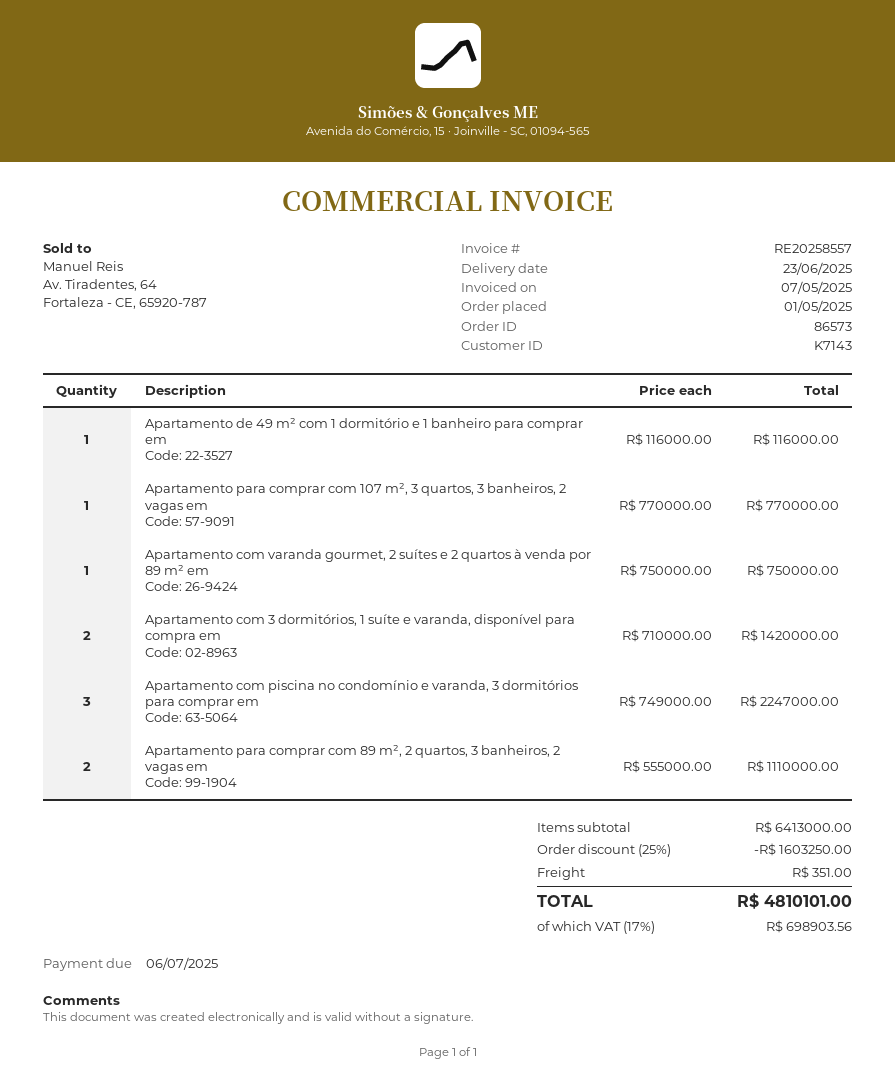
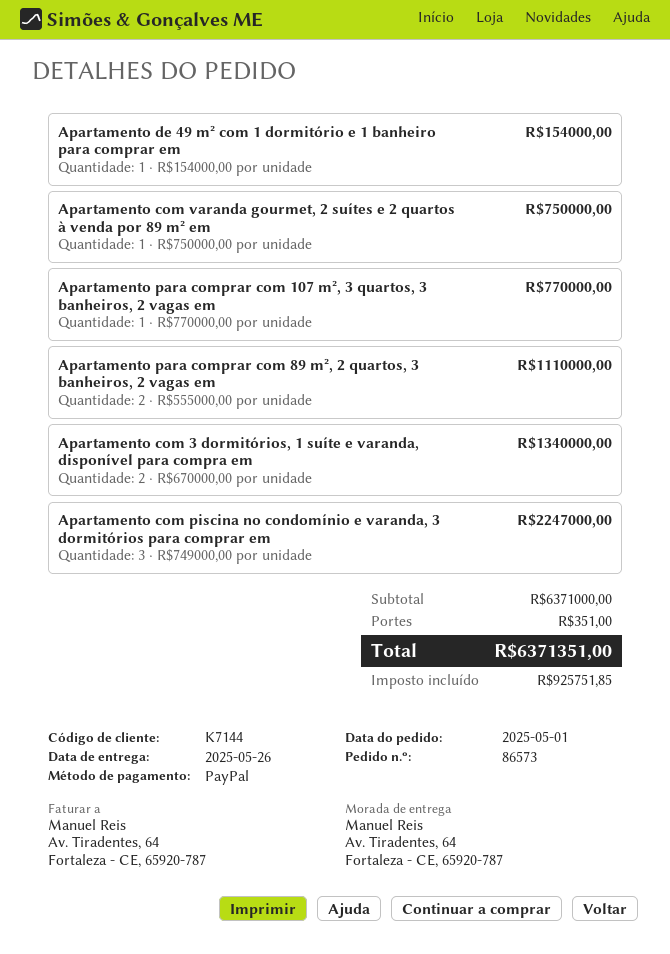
delivery date: 2025-06-23 -> 2025-05-26
customer number: K7143 -> K7144
Apartamento de 49 m² com 1 dormitório e 1 banheiro para comprar em: 1 x 116000.00 = 116000.00 -> 1 x 154000.00 = 154000.00
Apartamento com 3 dormitórios, 1 suíte e varanda, disponível para compra em: 2 x 710000.00 = 1420000.00 -> 2 x 670000.00 = 1340000.00
subtotal: 6413000.00 -> 6371000.00
discount: 25% = 1603250.00 -> none
tax: 698903.56 -> 925751.85
total: 4810101.00 -> 6371351.00

